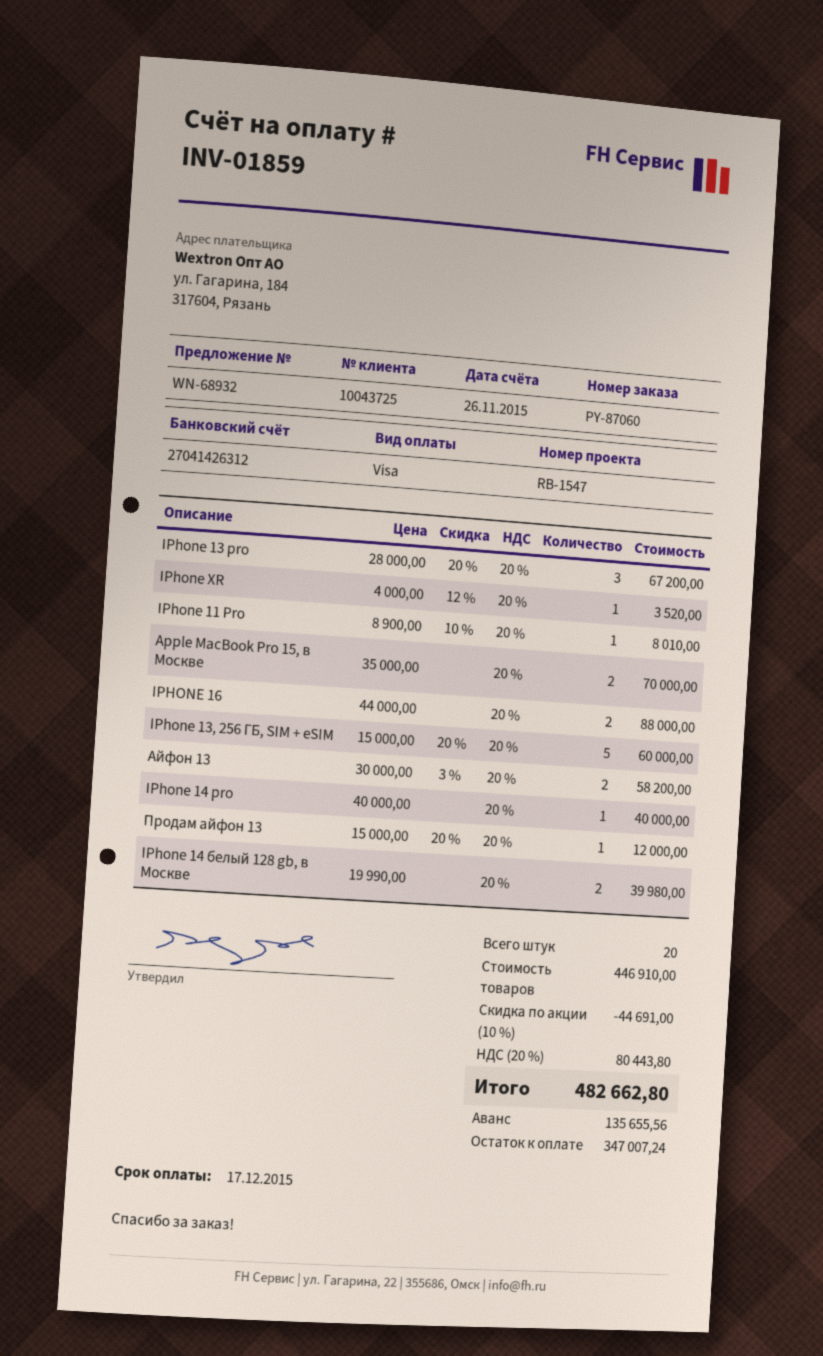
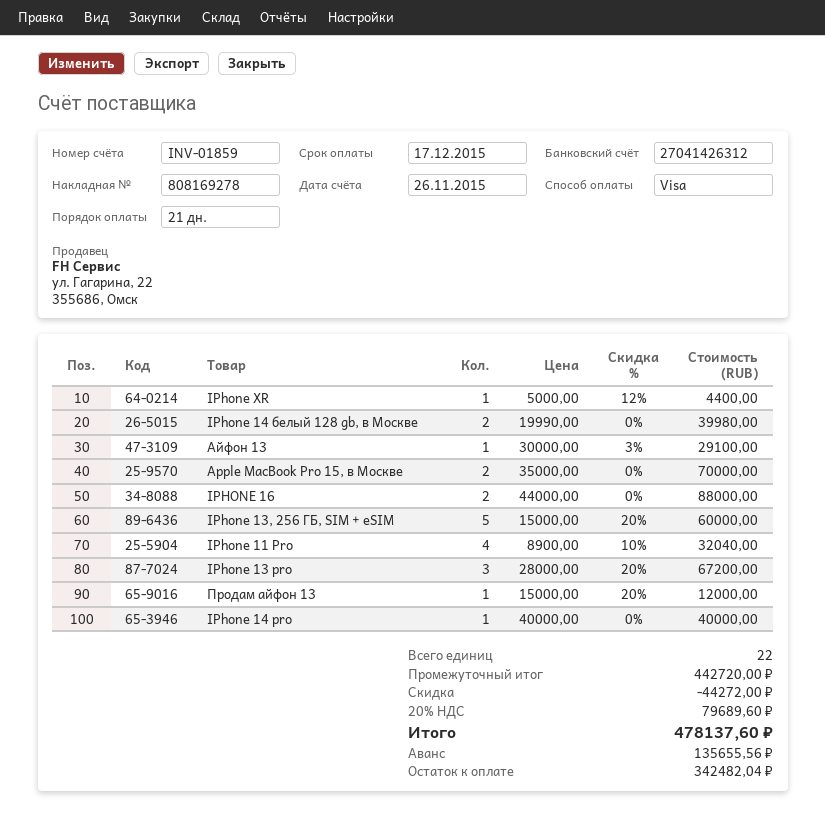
IPhone XR: 1 x 4000.00 - 12% = 3520.00 -> 1 x 5000.00 - 12% = 4400.00
IPhone 11 Pro: 1 x 8900.00 - 10% = 8010.00 -> 4 x 8900.00 - 10% = 32040.00
Айфон 13: 2 x 30000.00 - 3% = 58200.00 -> 1 x 30000.00 - 3% = 29100.00
total quantity: 20 -> 22
subtotal: 446910.00 -> 442720.00
discount: 44691.00 -> 44272.00
tax: 20% = 80443.80 -> 20% = 79689.60
total: 482662.80 -> 478137.60
balance: 347007.24 -> 342482.04

